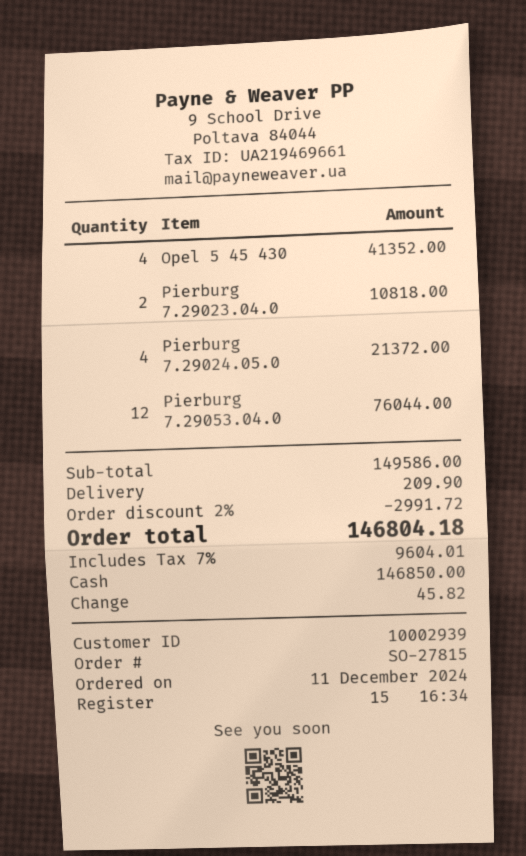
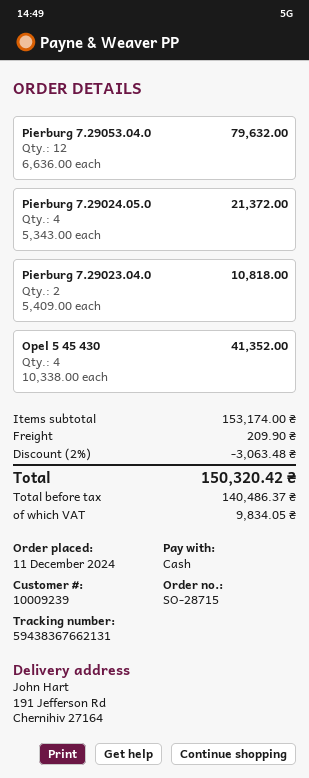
order number: SO-27815 -> SO-28715
customer number: 10002939 -> 10009239
Pierburg 7.29053.04.0: 12 for 76044.00 -> 12 for 79632.00
subtotal: 149586.00 -> 153174.00
discount: 2% = 2991.72 -> 2% = 3063.48
tax: 9604.01 -> 9834.05
total: 146804.18 -> 150320.42

